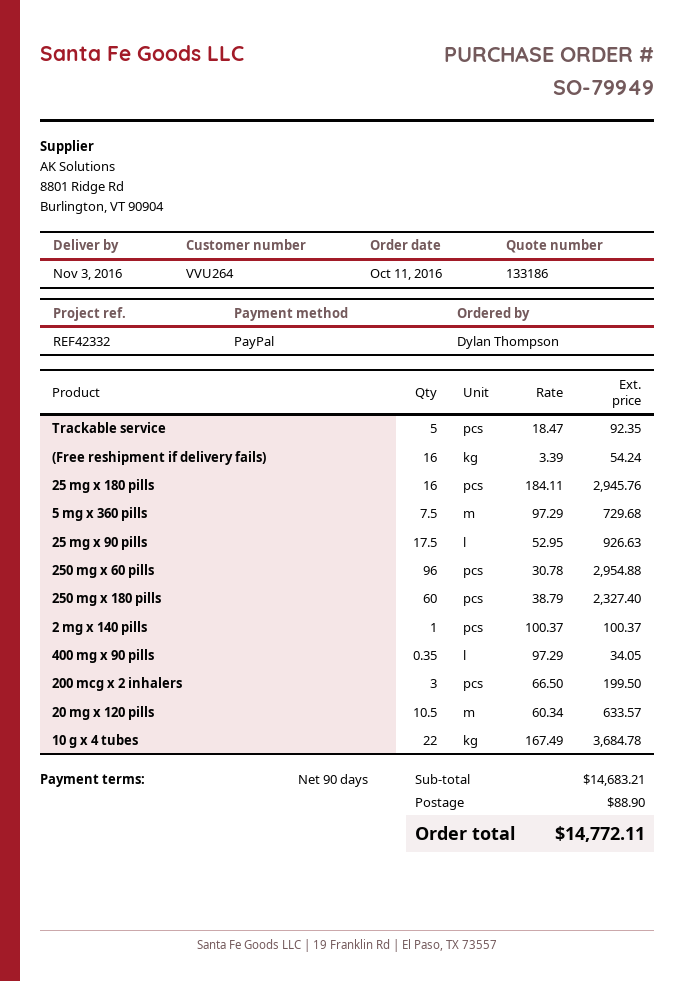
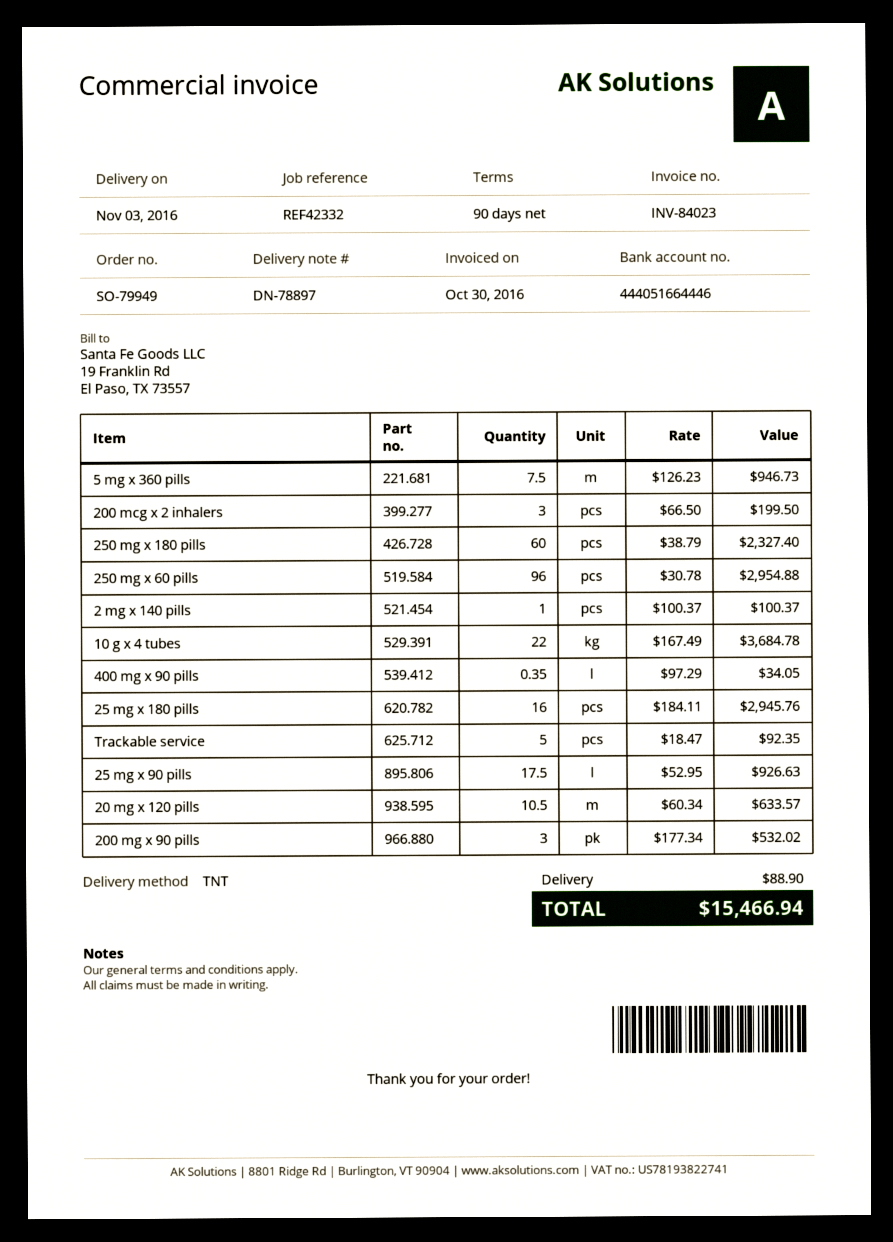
(Free reshipment if delivery fails): 16 x 3.39 = 54.24 -> none
5 mg x 360 pills: 7.5 x 97.29 = 729.68 -> 7.5 x 126.23 = 946.73
200 mg x 90 pills: none -> 3 x 177.34 = 532.02
total: 14772.11 -> 15466.94

